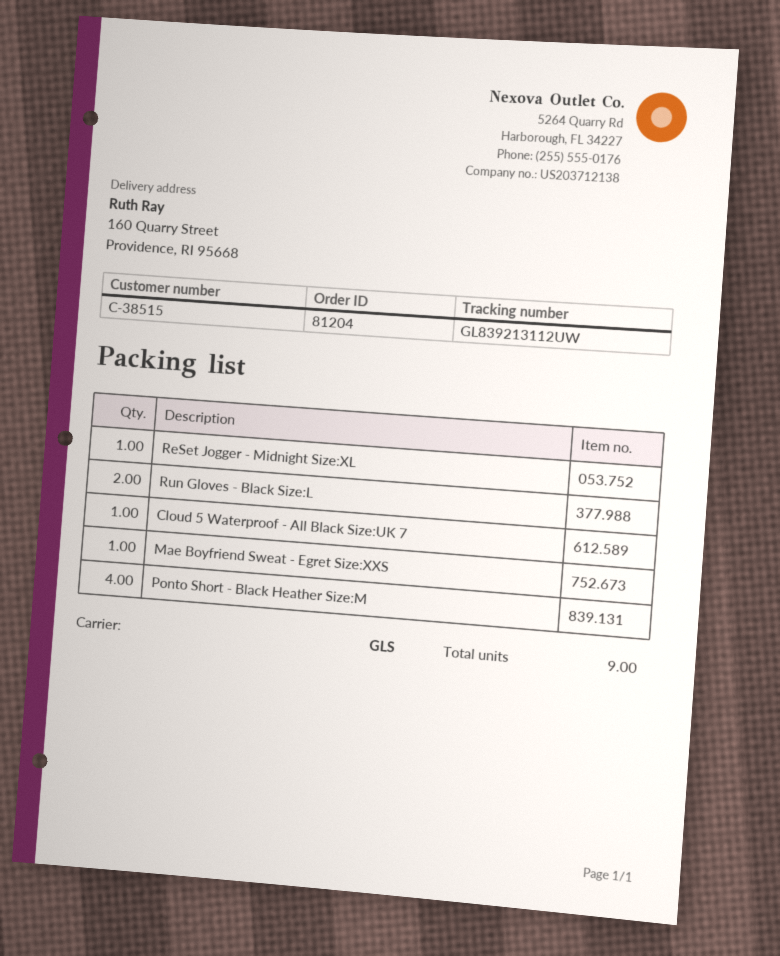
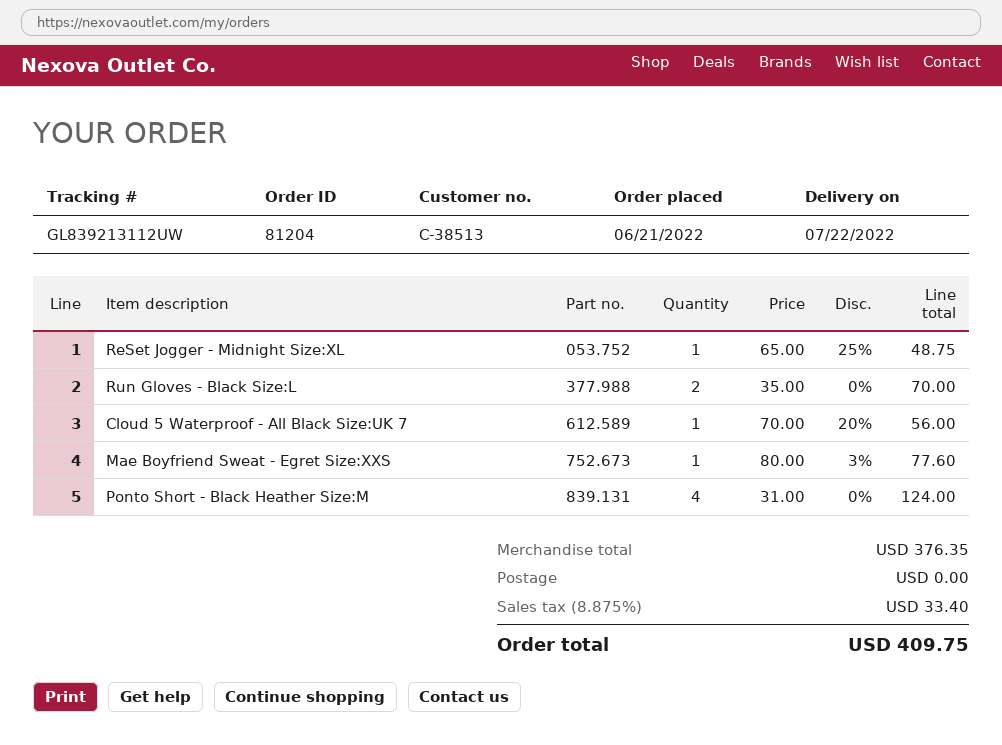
customer number: C-38515 -> C-38513

